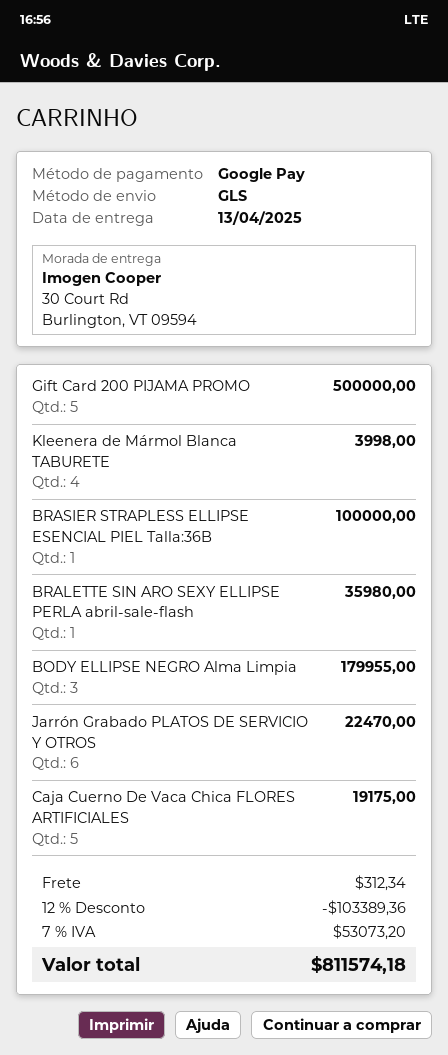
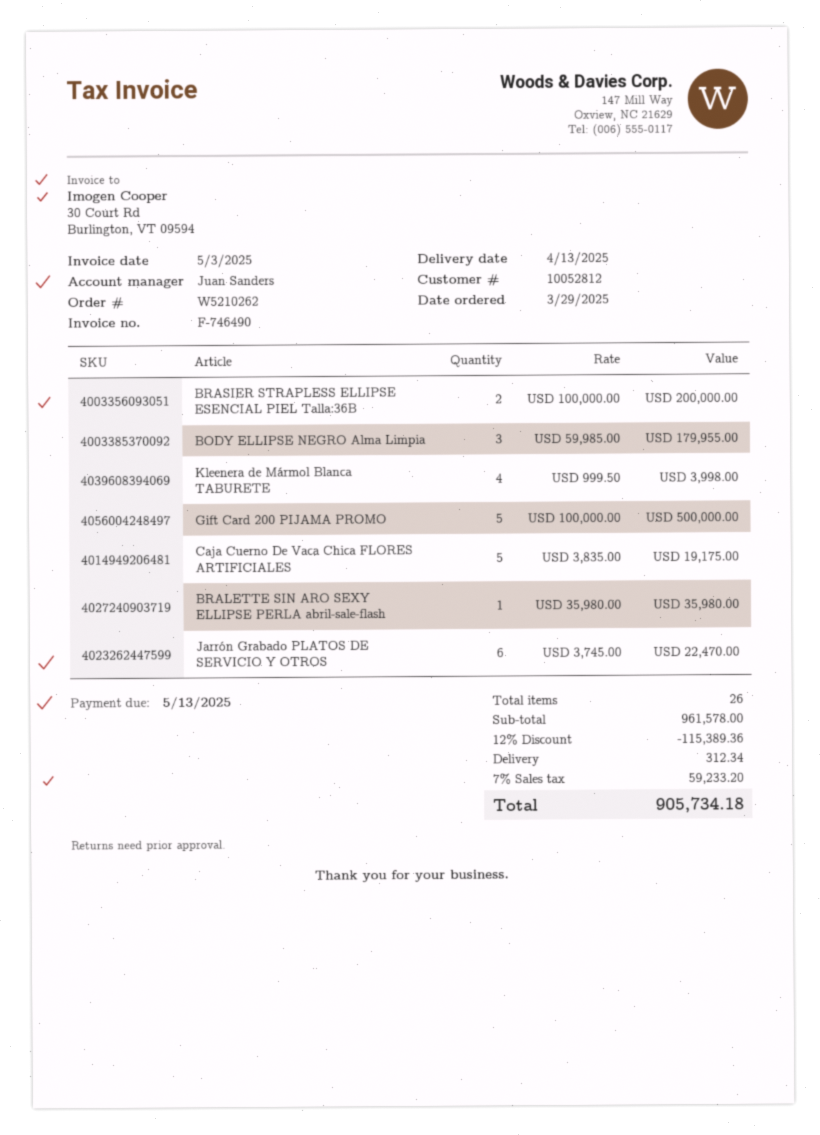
BRASIER STRAPLESS ELLIPSE ESENCIAL PIEL Talla:36B: 1 for 100000.00 -> 2 for 200000.00
discount: 12% = 103389.36 -> 12% = 115389.36
tax: 7% = 53073.20 -> 7% = 59233.20
total: 811574.18 -> 905734.18

